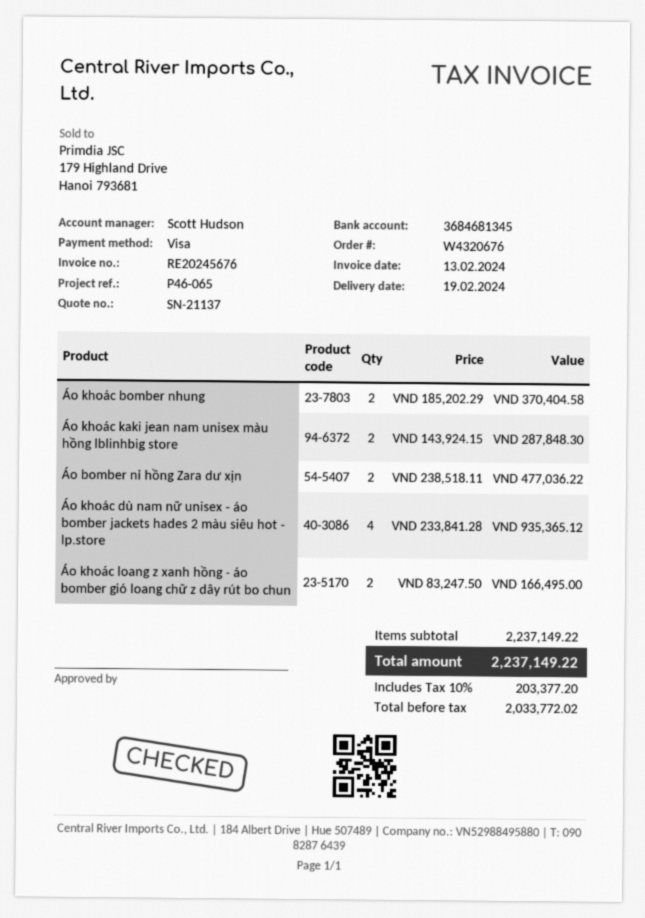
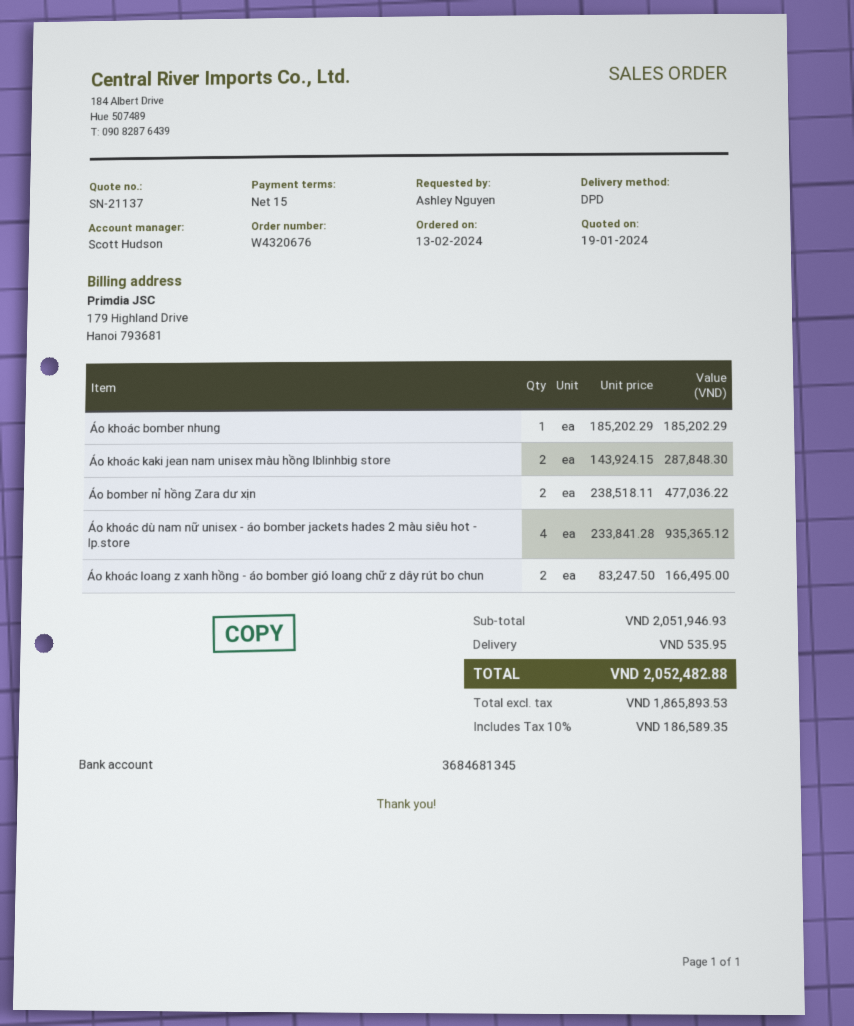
Áo khoác bomber nhung: 2 x 185202.29 = 370404.58 -> 1 x 185202.29 = 185202.29
subtotal: 2237149.22 -> 2051946.93
shipping: none -> 535.95
net: 2033772.02 -> 1865893.53
tax: 10% = 203377.20 -> 10% = 186589.35
total: 2237149.22 -> 2052482.88

